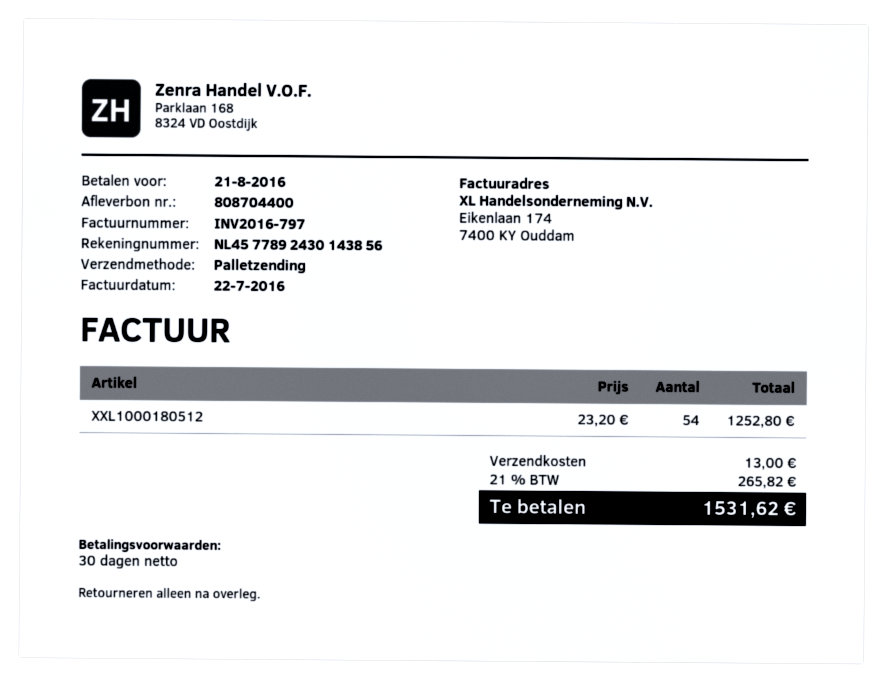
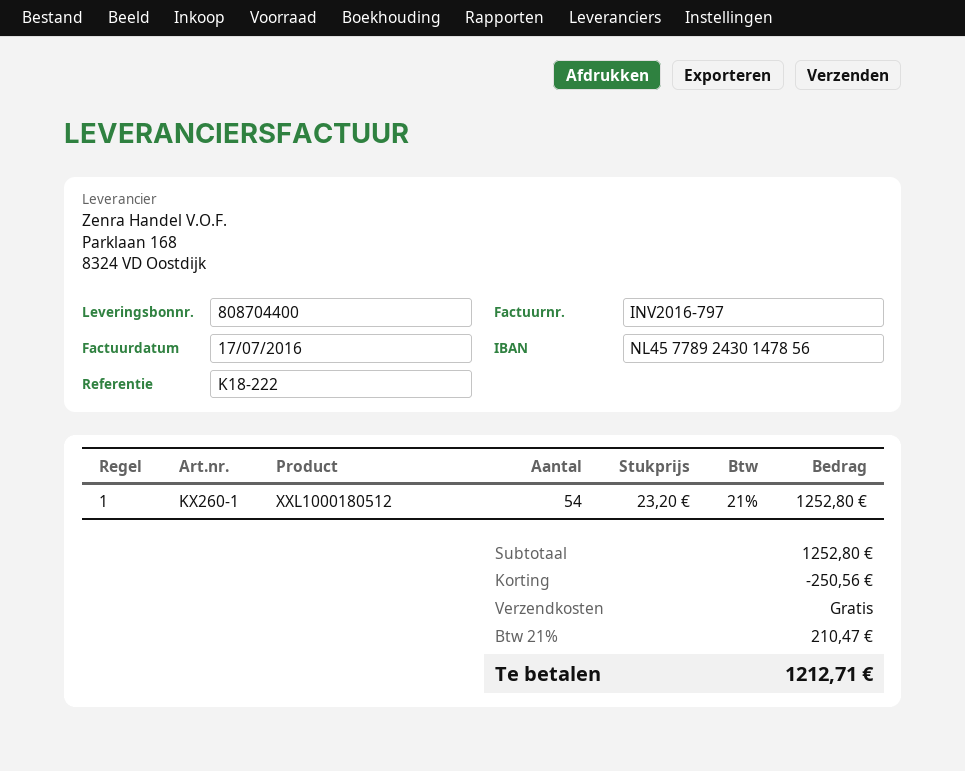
invoice date: 2016-07-22 -> 2016-07-17
bank account: NL4577892430143856 -> NL4577892430147856
discount: none -> 250.56
shipping: 13.00 -> 0.00
tax: 21% = 265.82 -> 21% = 210.47
total: 1531.62 -> 1212.71

